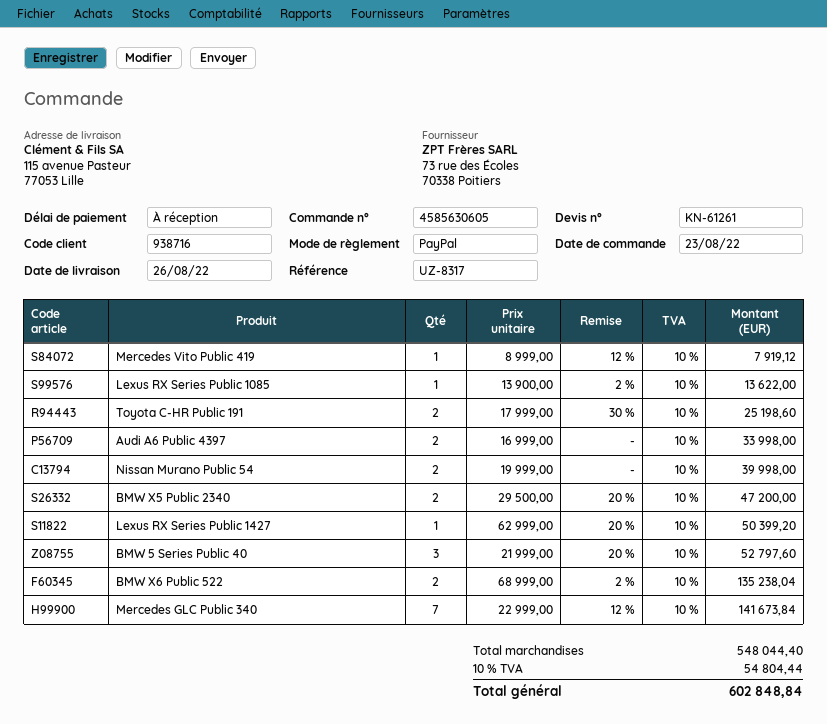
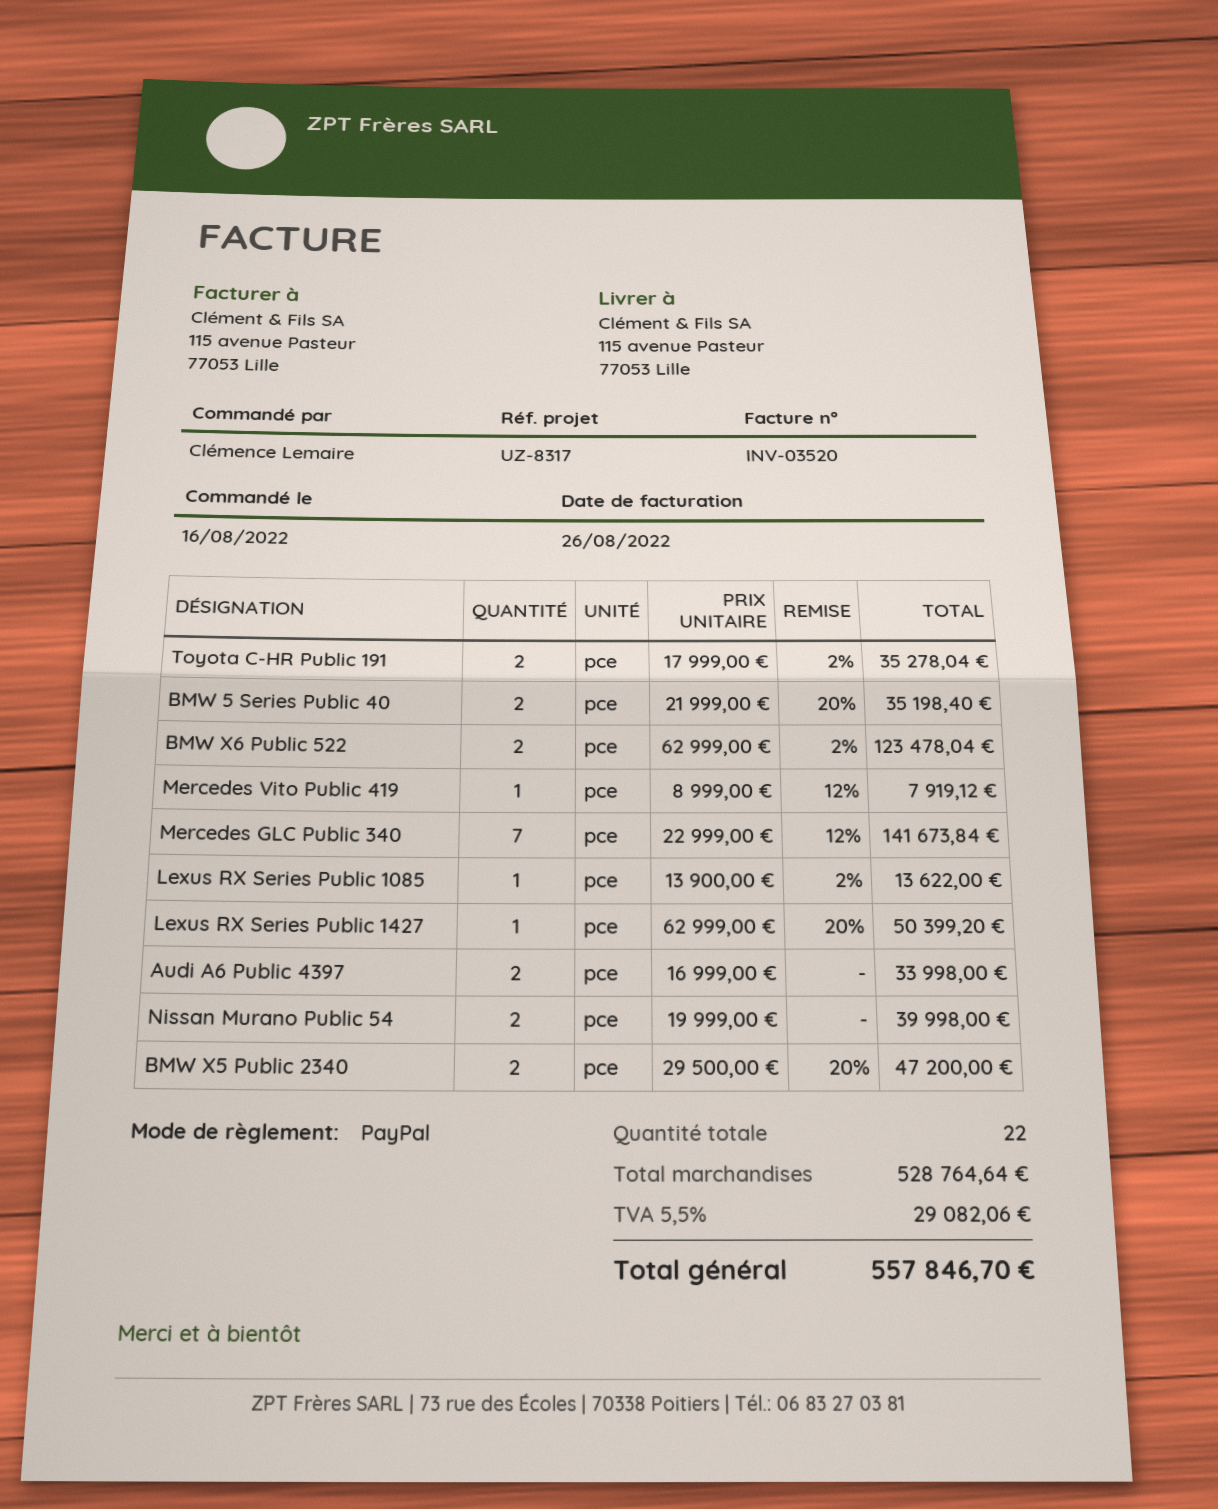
order date: 2022-08-23 -> 2022-08-16
Toyota C-HR Public 191: 2 x 17999.00 - 30% = 25198.60 -> 2 x 17999.00 - 2% = 35278.04
BMW 5 Series Public 40: 3 x 21999.00 - 20% = 52797.60 -> 2 x 21999.00 - 20% = 35198.40
BMW X6 Public 522: 2 x 68999.00 - 2% = 135238.04 -> 2 x 62999.00 - 2% = 123478.04
subtotal: 548044.40 -> 528764.64
tax: 10% = 54804.44 -> 5.5% = 29082.06
total: 602848.84 -> 557846.70

